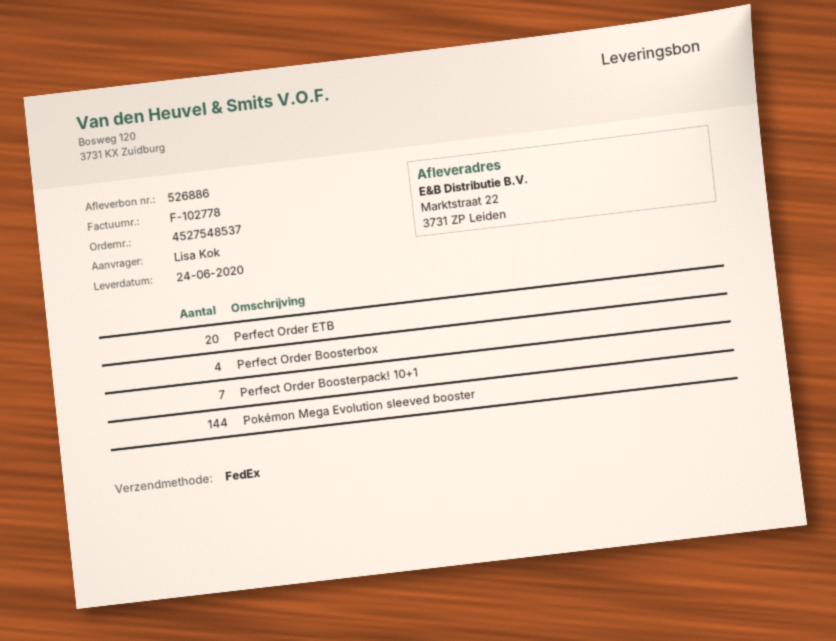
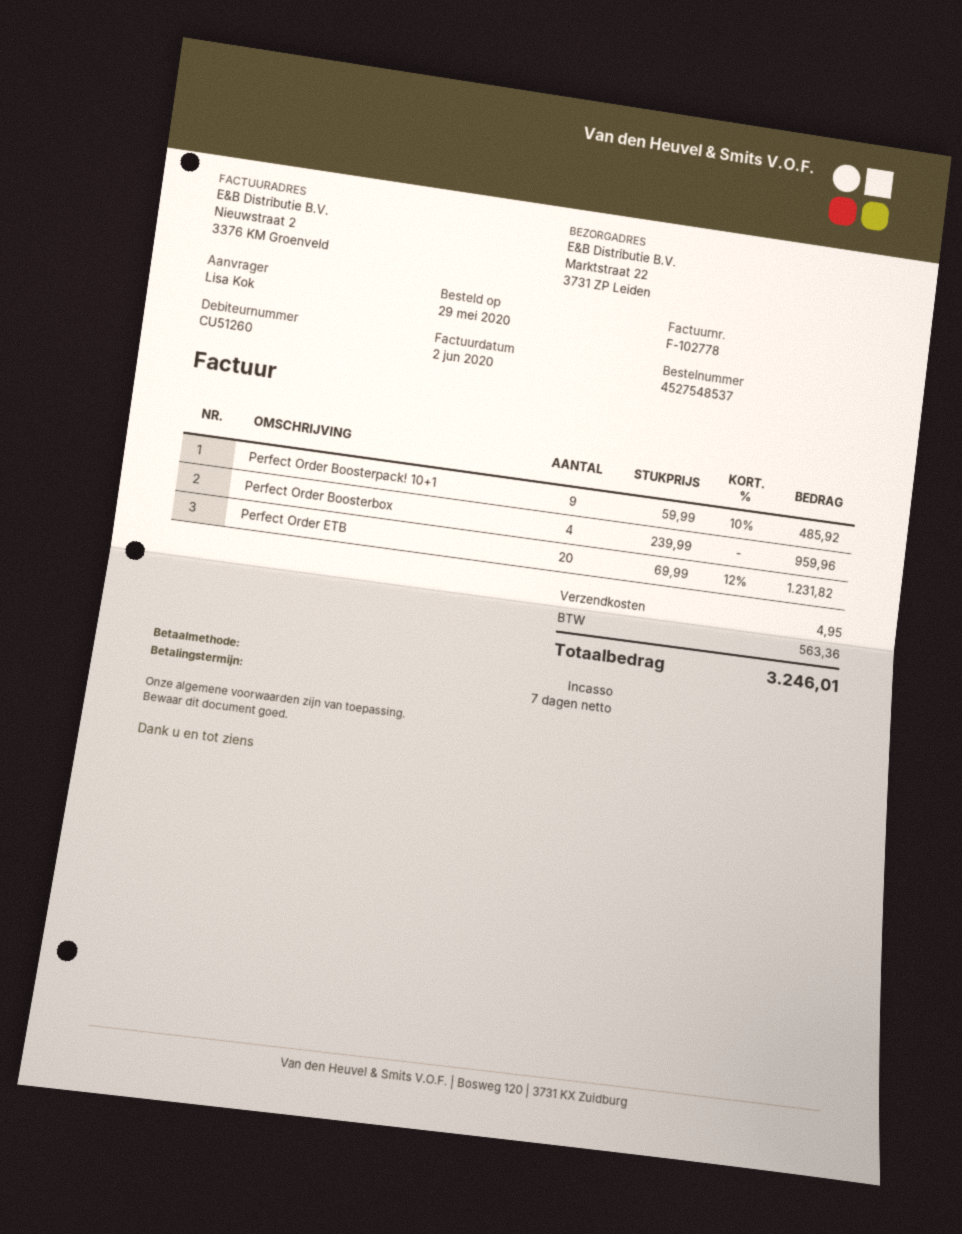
Perfect Order Boosterpack! 10+1: 7 -> 9
Pokémon Mega Evolution sleeved booster: 144 -> none

